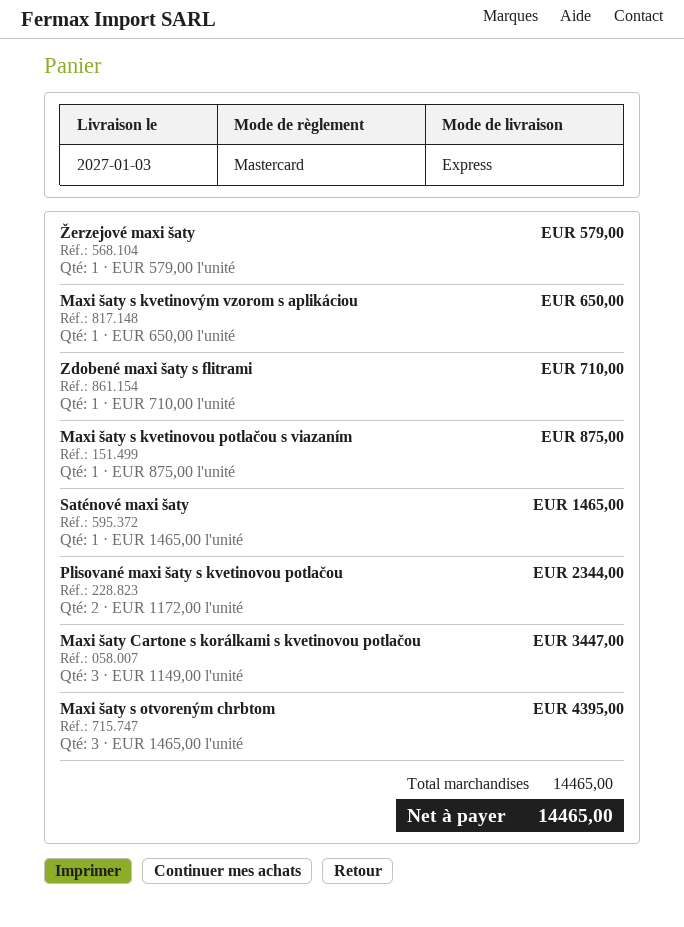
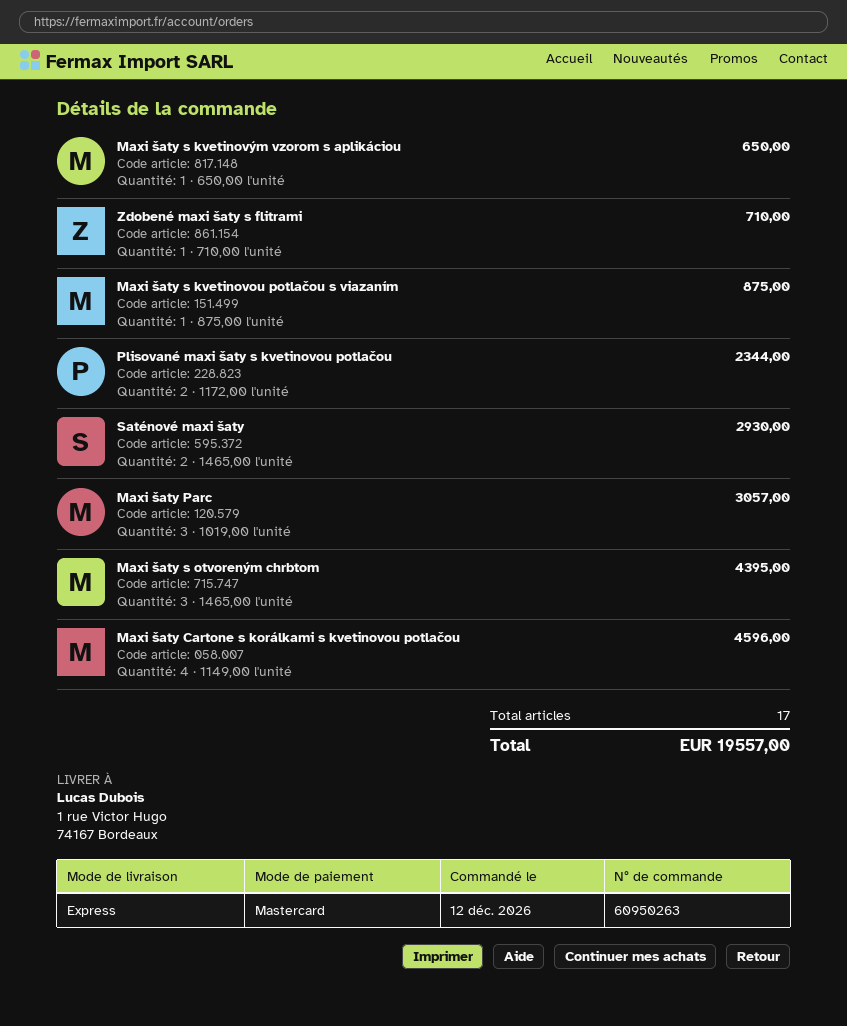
Žerzejové maxi šaty: 1 x 579.00 = 579.00 -> none
Saténové maxi šaty: 1 x 1465.00 = 1465.00 -> 2 x 1465.00 = 2930.00
Maxi šaty Cartone s korálkami s kvetinovou potlačou: 3 x 1149.00 = 3447.00 -> 4 x 1149.00 = 4596.00
Maxi šaty Parc: none -> 3 x 1019.00 = 3057.00
total: 14465.00 -> 19557.00

